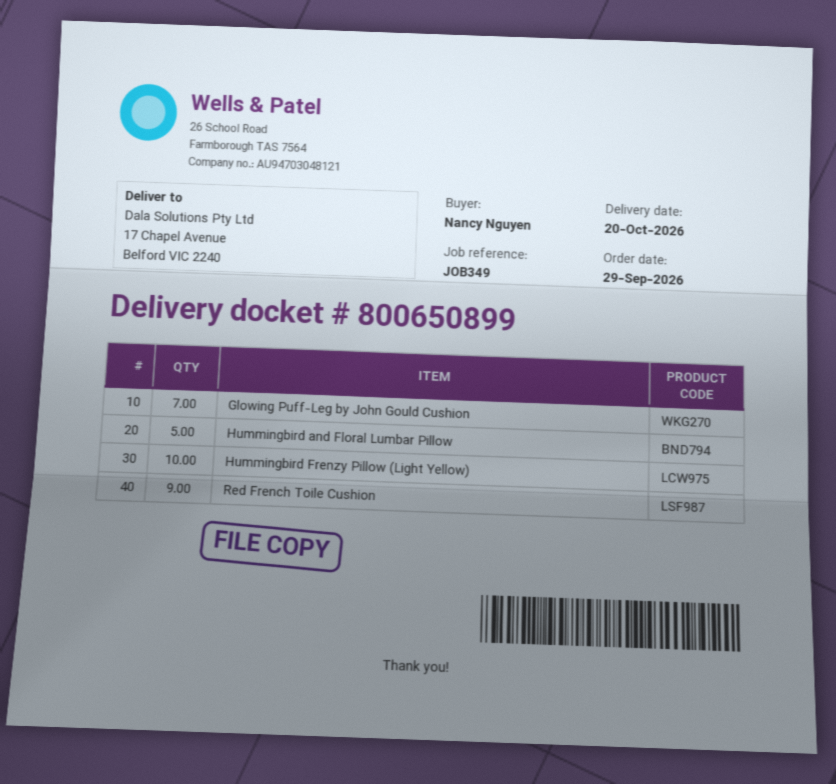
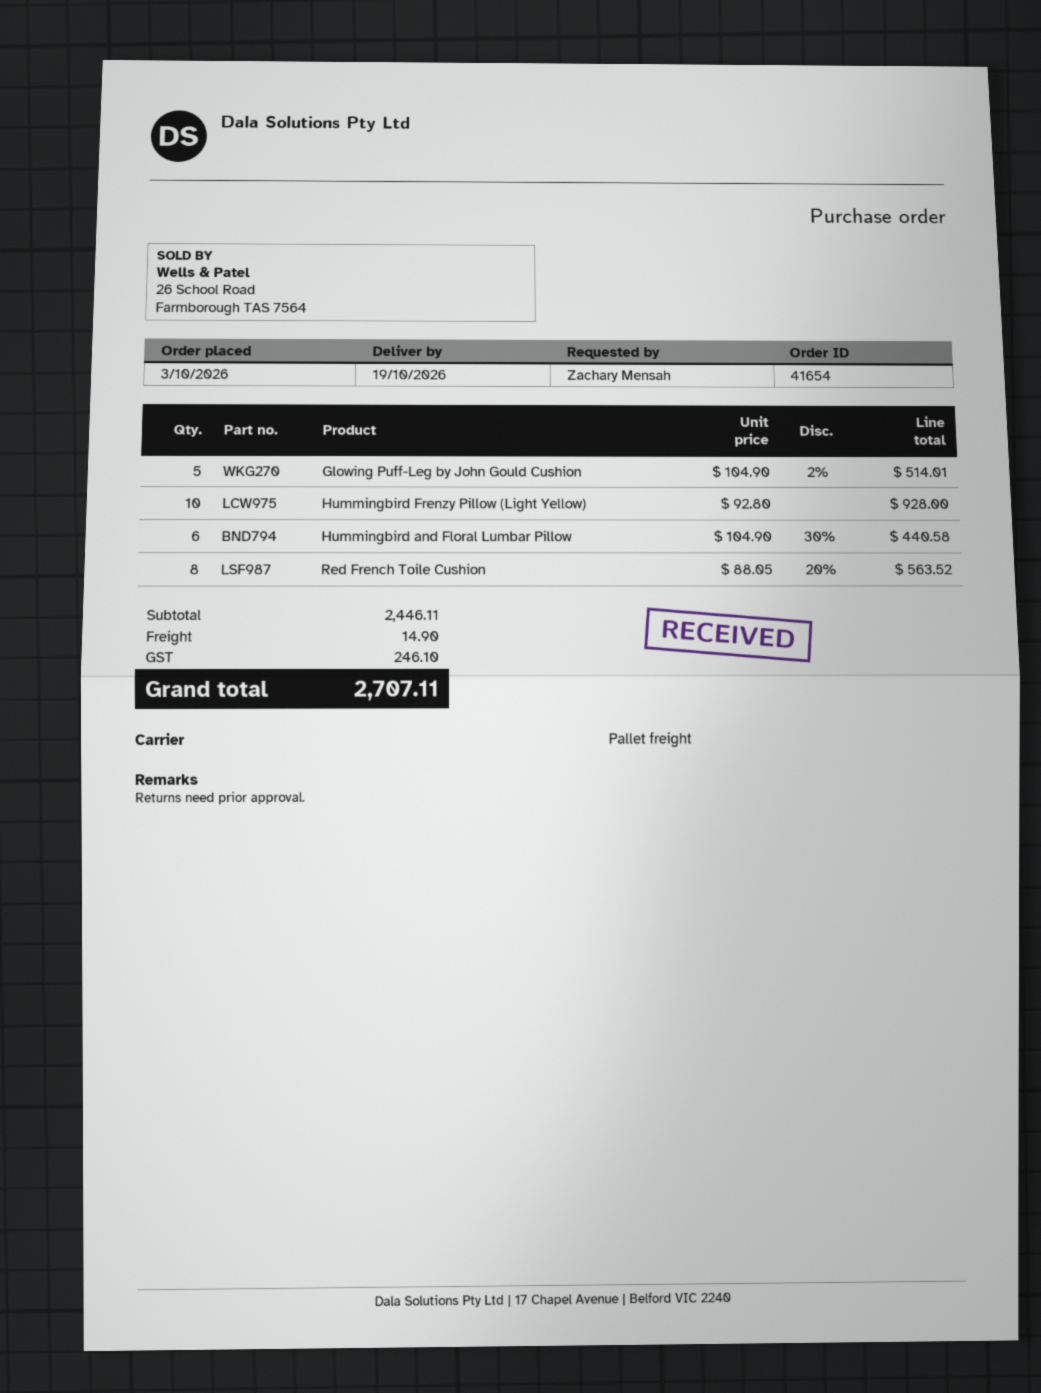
order date: 2026-09-29 -> 2026-10-03
delivery date: 2026-10-20 -> 2026-10-19
ordered by: Nancy Nguyen -> Zachary Mensah
Glowing Puff-Leg by John Gould Cushion: 7 -> 5
Hummingbird and Floral Lumbar Pillow: 5 -> 6
Red French Toile Cushion: 9 -> 8

